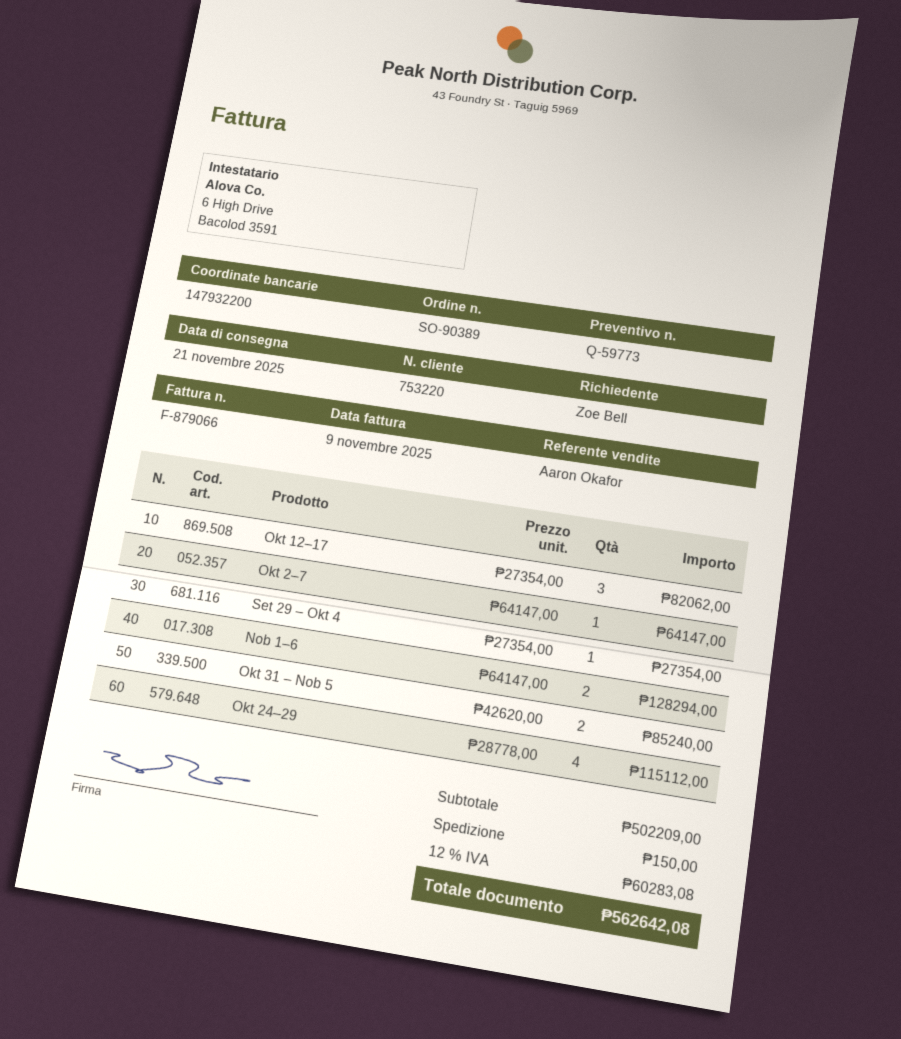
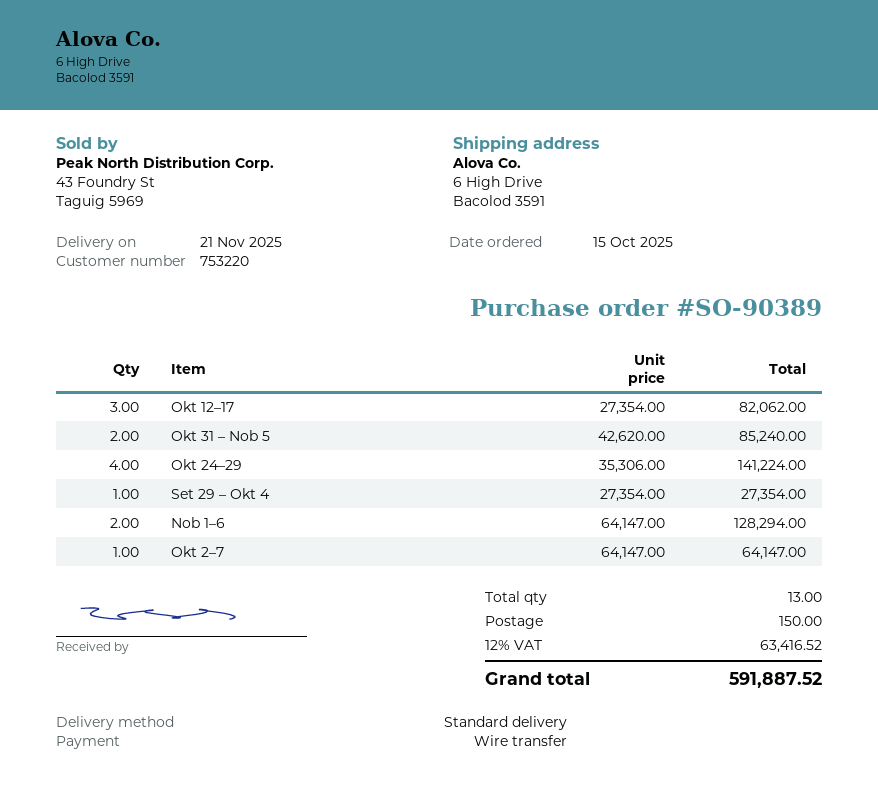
Okt 24–29: 4 x 28778.00 = 115112.00 -> 4 x 35306.00 = 141224.00
tax: 12% = 60283.08 -> 12% = 63416.52
total: 562642.08 -> 591887.52

